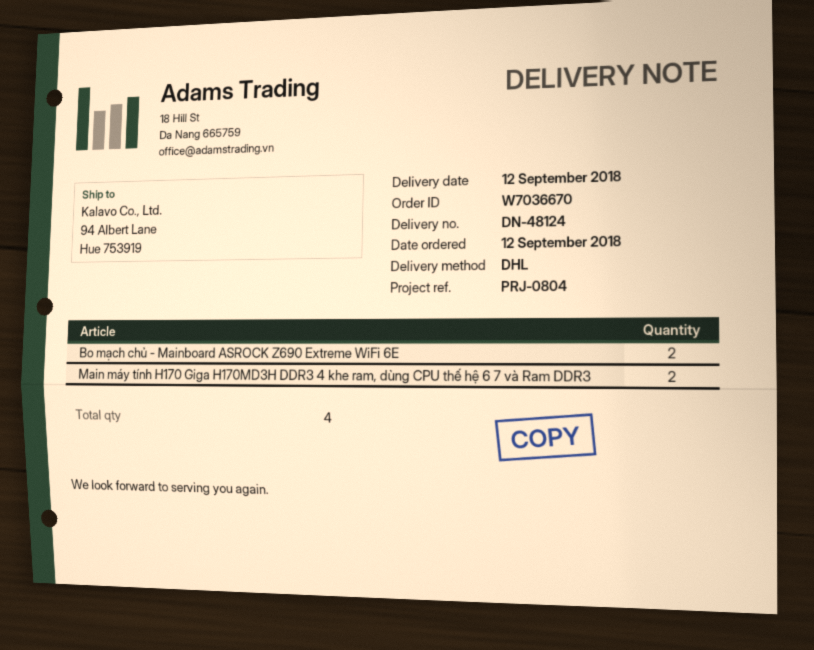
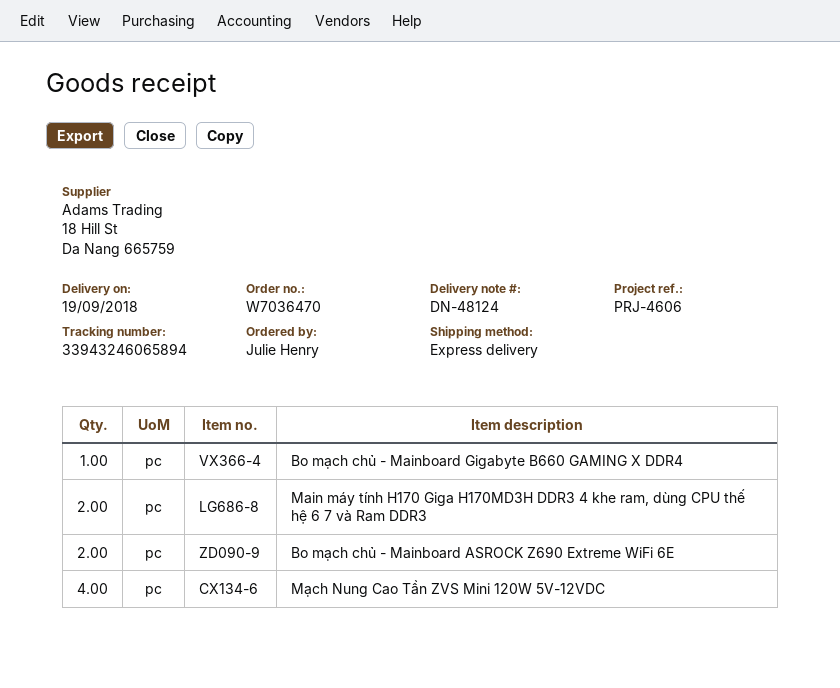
order number: W7036670 -> W7036470
delivery date: 2018-09-12 -> 2018-09-19
reference: PRJ-0804 -> PRJ-4606
shipping method: DHL -> express
Bo mạch chủ - Mainboard Gigabyte B660 GAMING X DDR4: none -> 1
Mạch Nung Cao Tần ZVS Mini 120W 5V-12VDC: none -> 4

